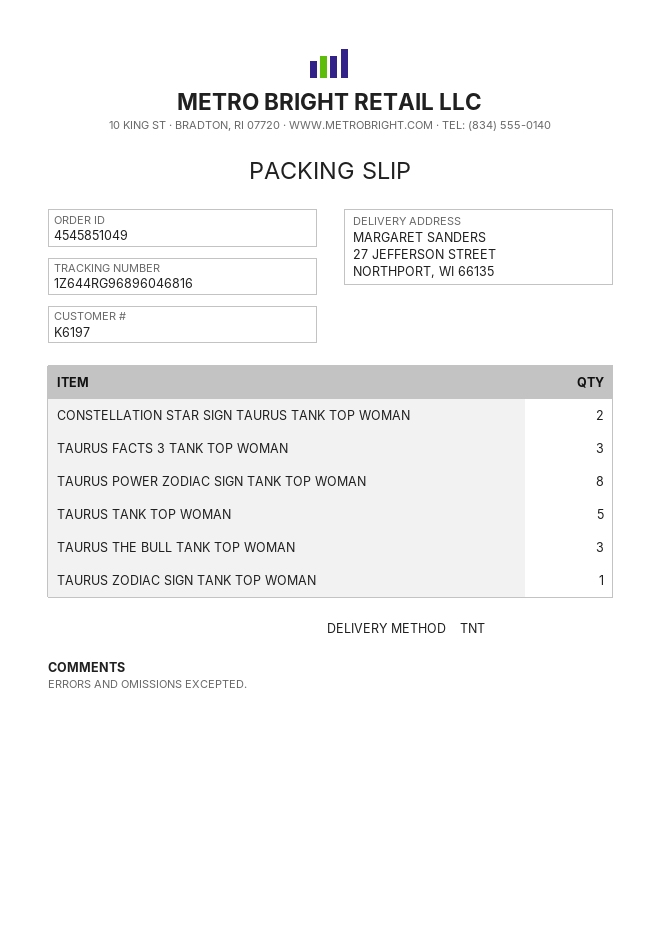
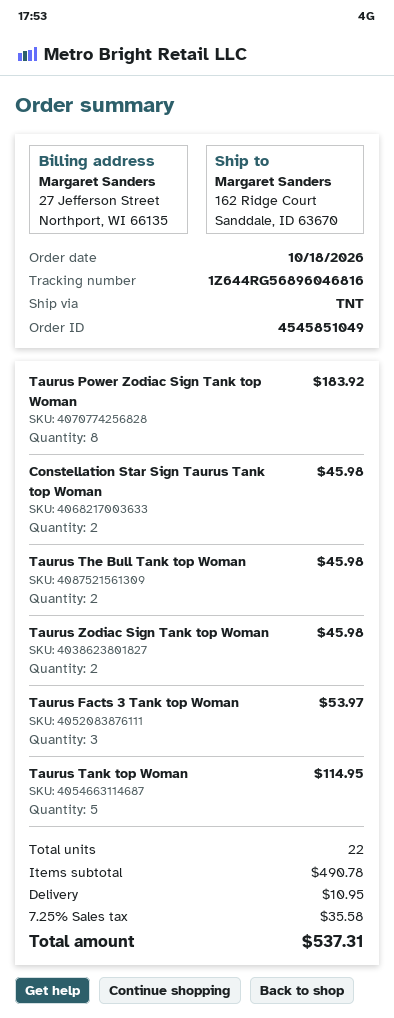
tracking number: 1Z644RG96896046816 -> 1Z644RG56896046816
ship to: 27 JEFFERSON STREET, NORTHPORT, WI 66135 -> 162 Ridge Court, Sanddale, ID 63670
TAURUS THE BULL TANK TOP WOMAN: 3 -> 2
TAURUS ZODIAC SIGN TANK TOP WOMAN: 1 -> 2

